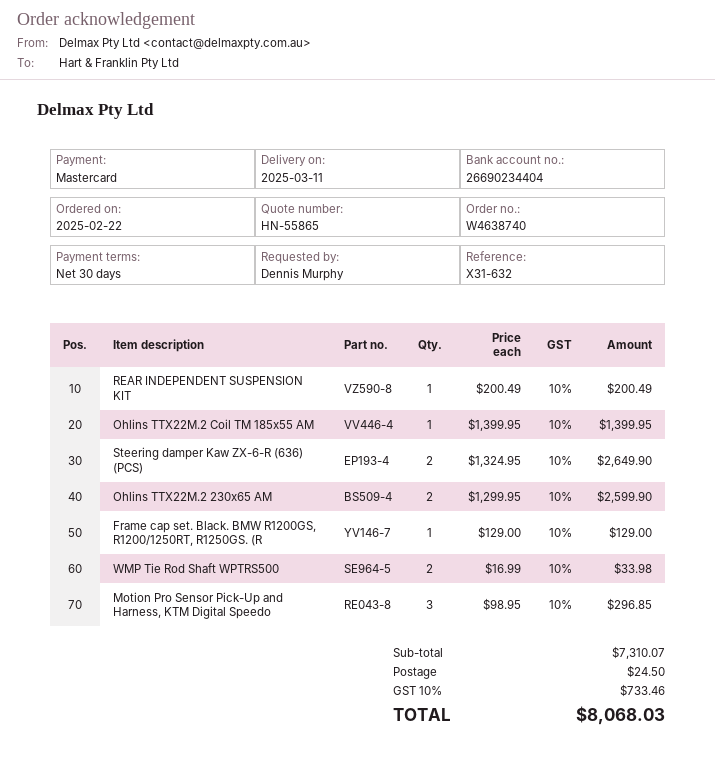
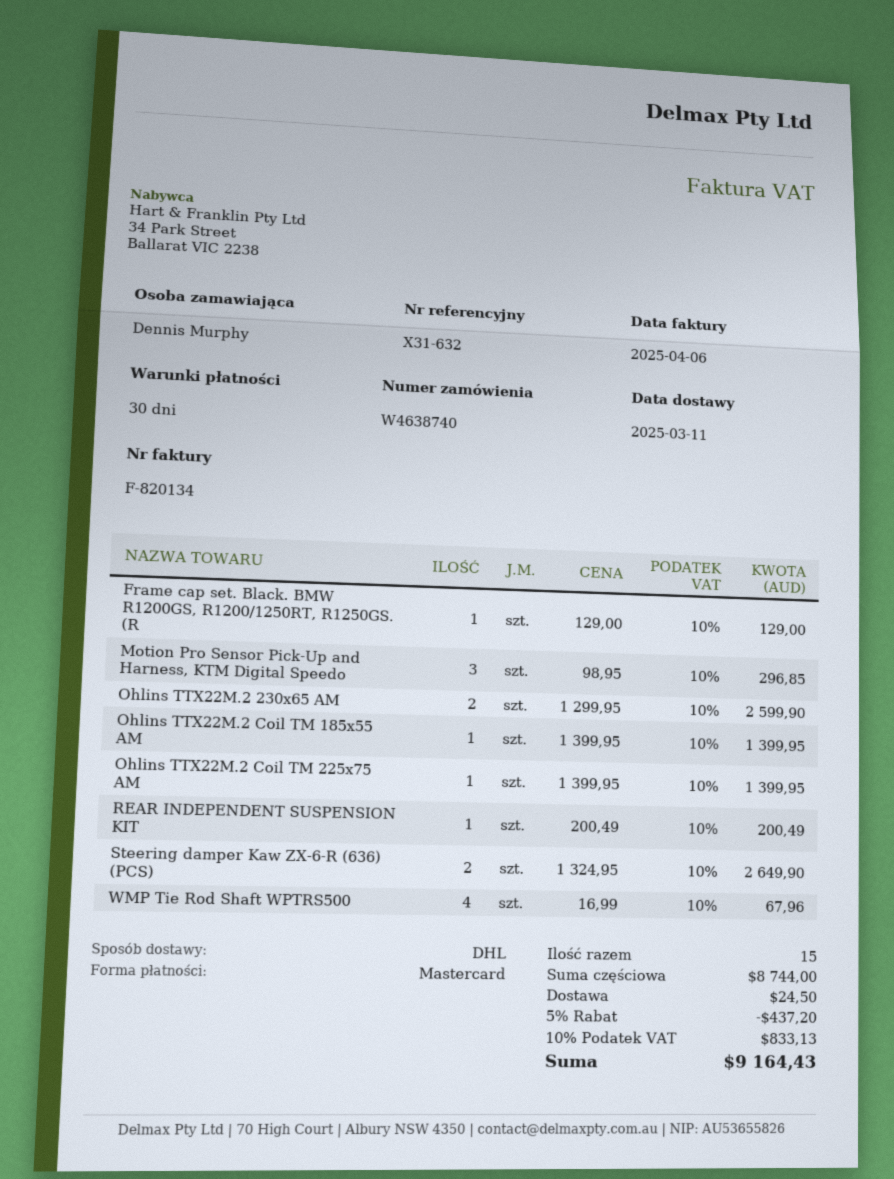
WMP Tie Rod Shaft WPTRS500: 2 x 16.99 = 33.98 -> 4 x 16.99 = 67.96
Ohlins TTX22M.2 Coil TM 225x75 AM: none -> 1 x 1399.95 = 1399.95
subtotal: 7310.07 -> 8744.00
discount: none -> 5% = 437.20
tax: 10% = 733.46 -> 10% = 833.13
total: 8068.03 -> 9164.43

